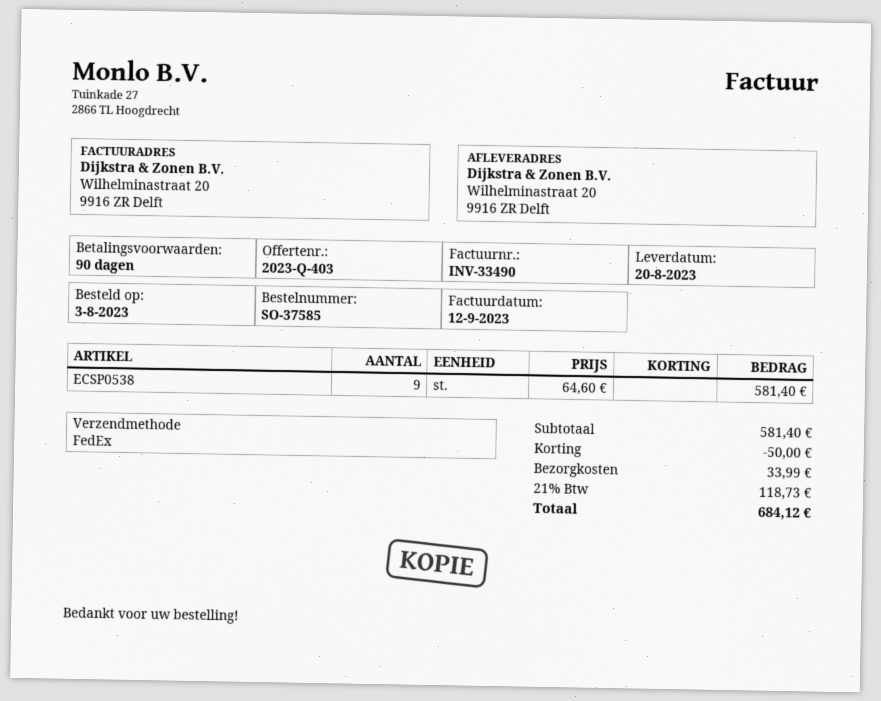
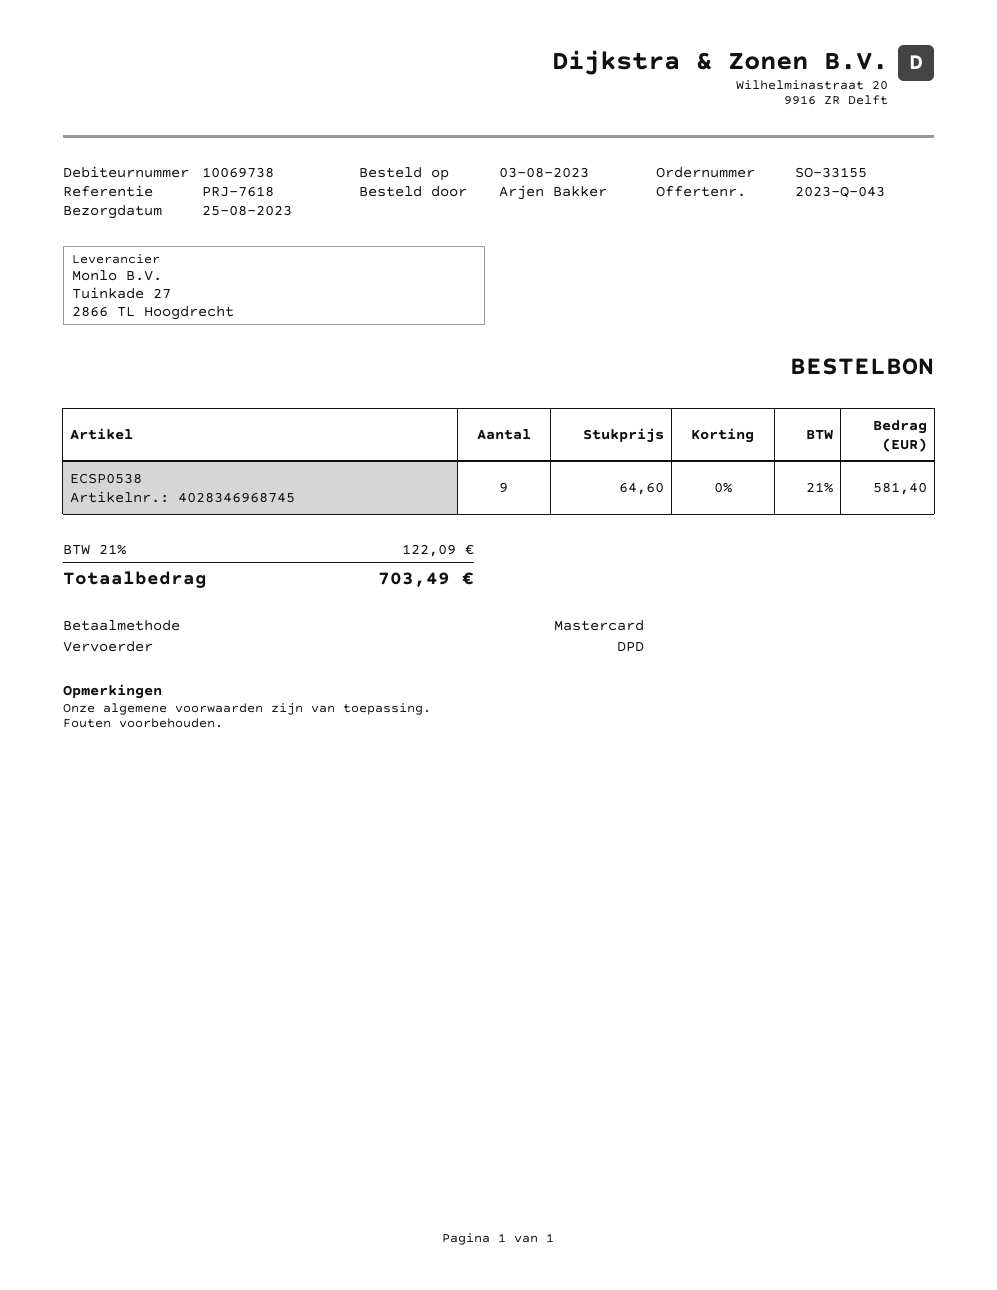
quote number: 2023-Q-403 -> 2023-Q-043
order number: SO-37585 -> SO-33155
delivery date: 2023-08-20 -> 2023-08-25
shipping method: FedEx -> DPD
discount: 50.00 -> none
shipping: 33.99 -> none
tax: 21% = 118.73 -> 21% = 122.09
total: 684.12 -> 703.49

